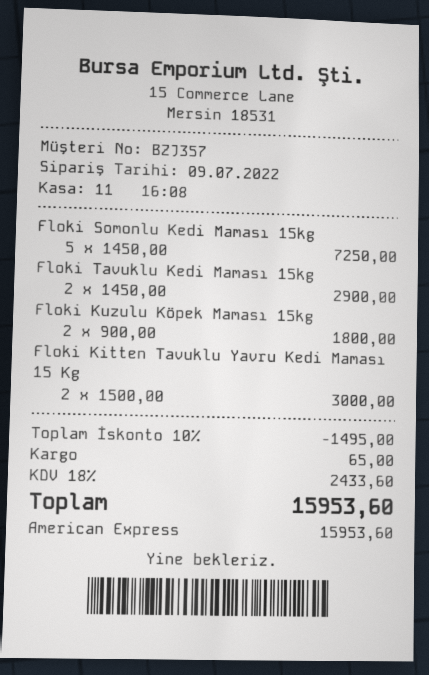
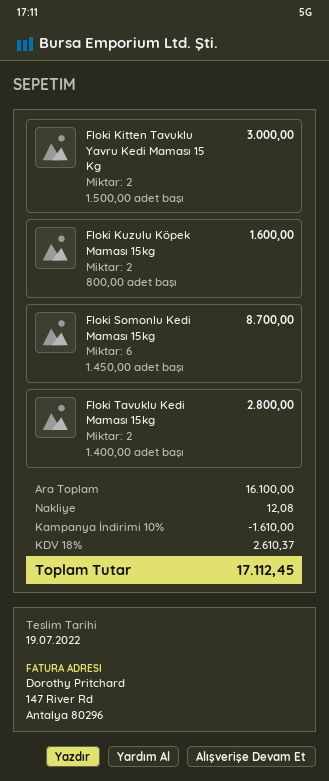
Floki Somonlu Kedi Maması 15kg: 5 x 1450.00 = 7250.00 -> 6 x 1450.00 = 8700.00
Floki Tavuklu Kedi Maması 15kg: 2 x 1450.00 = 2900.00 -> 2 x 1400.00 = 2800.00
Floki Kuzulu Köpek Maması 15kg: 2 x 900.00 = 1800.00 -> 2 x 800.00 = 1600.00
discount: 10% = 1495.00 -> 10% = 1610.00
shipping: 65.00 -> 12.08
tax: 18% = 2433.60 -> 18% = 2610.37
total: 15953.60 -> 17112.45

